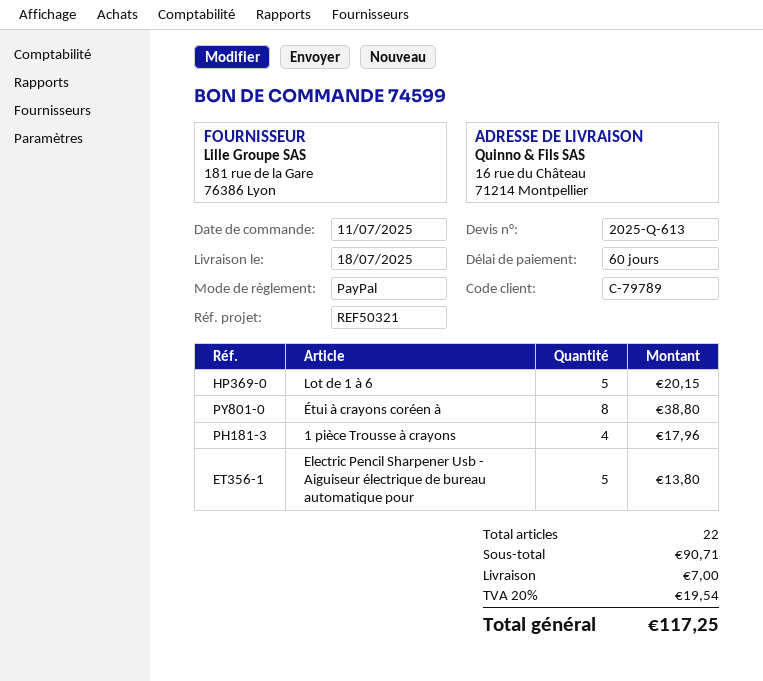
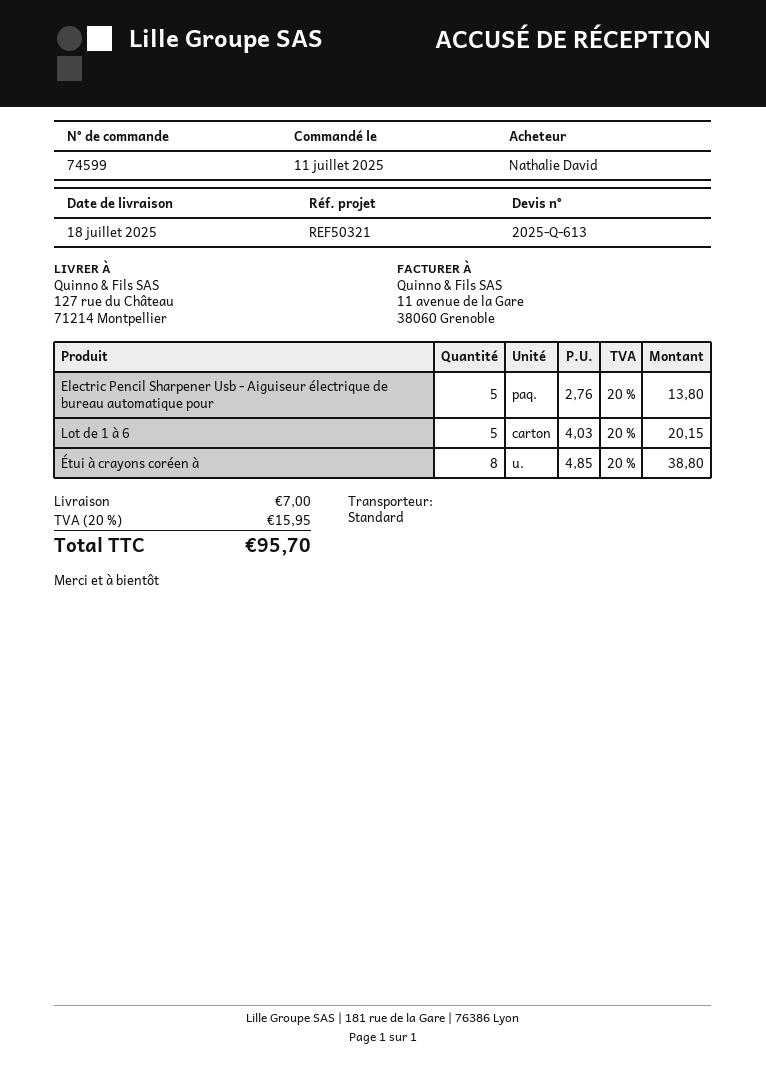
ship to: 16 rue du Château, 71214 Montpellier -> 127 rue du Château, 71214 Montpellier
1 pièce Trousse à crayons: 4 for 17.96 -> none
tax: 20% = 19.54 -> 20% = 15.95
total: 117.25 -> 95.70

